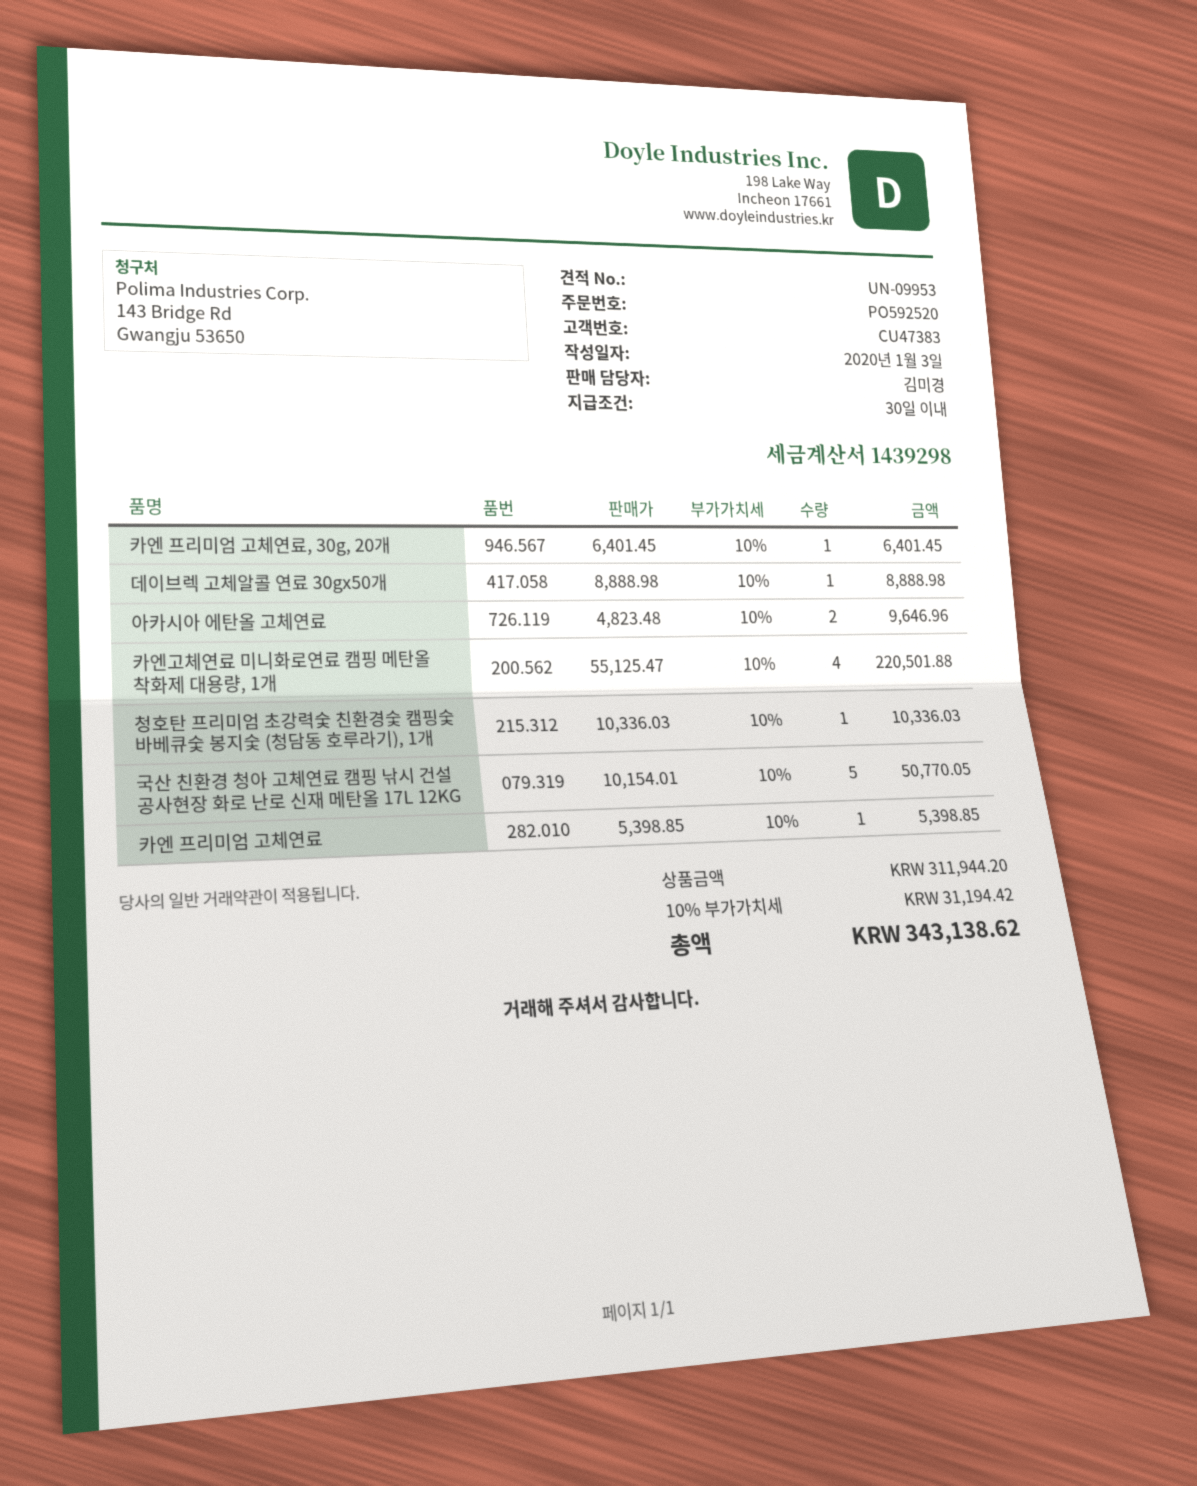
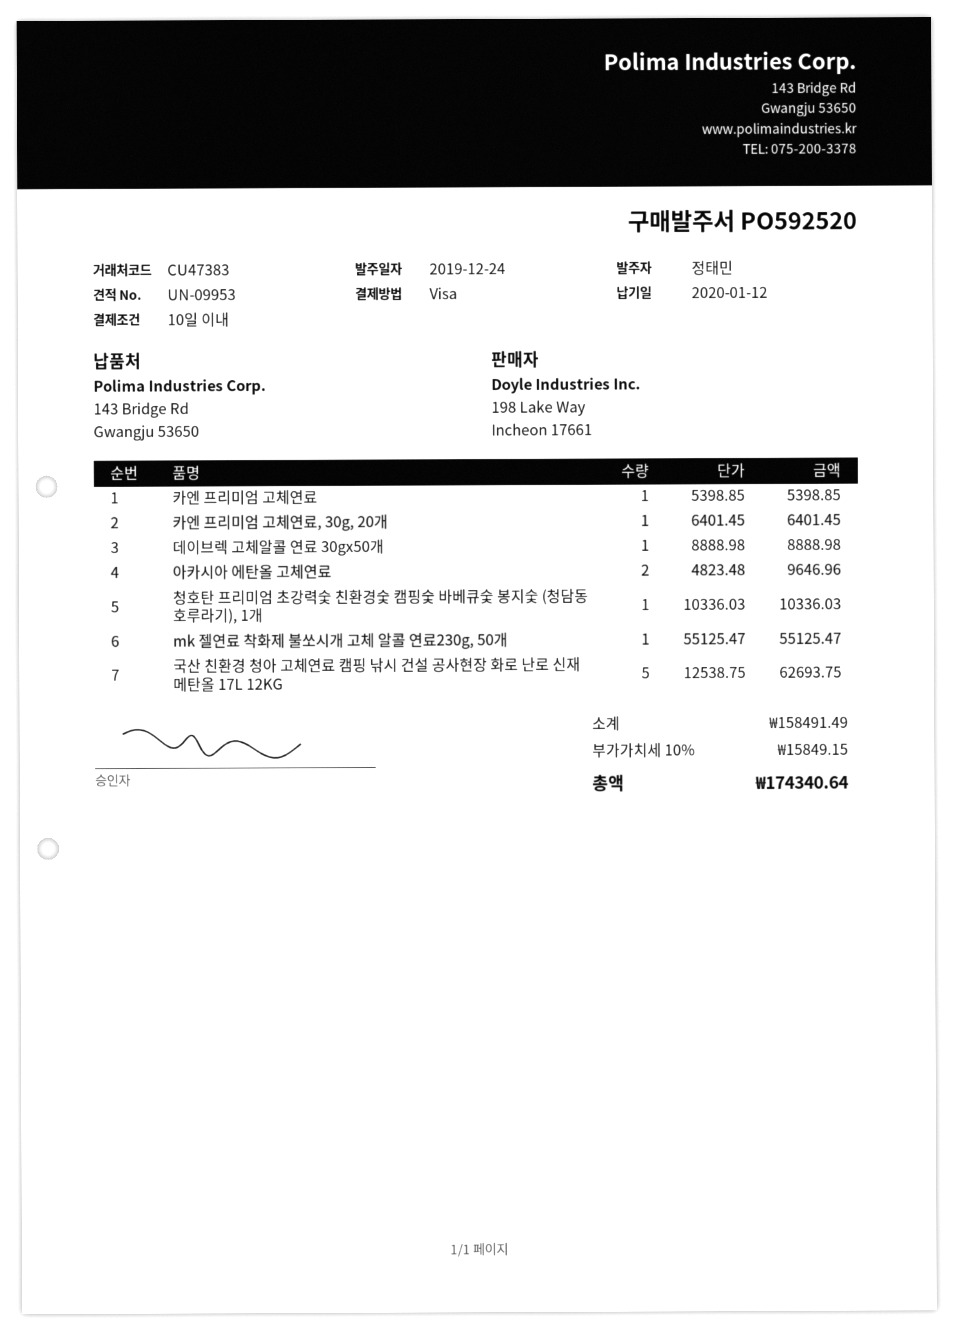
payment terms: 30 days -> 10 days
카엔고체연료 미니화로연료 캠핑 메탄올 착화제 대용량, 1개: 4 x 55125.47 = 220501.88 -> none
국산 친환경 청아 고체연료 캠핑 낚시 건설 공사현장 화로 난로 신재 메탄올 17L 12KG: 5 x 10154.01 = 50770.05 -> 5 x 12538.75 = 62693.75
mk 젤연료 착화제 불쏘시개 고체 알콜 연료230g, 50개: none -> 1 x 55125.47 = 55125.47
subtotal: 311944.20 -> 158491.49
tax: 10% = 31194.42 -> 10% = 15849.15
total: 343138.62 -> 174340.64

